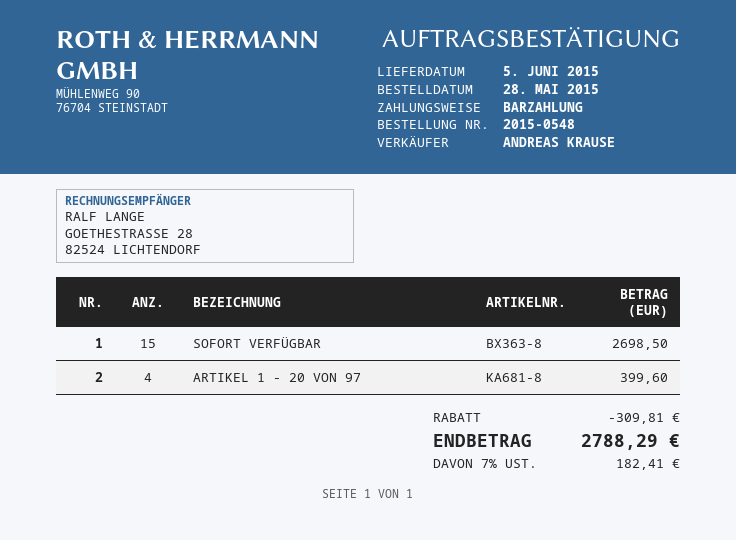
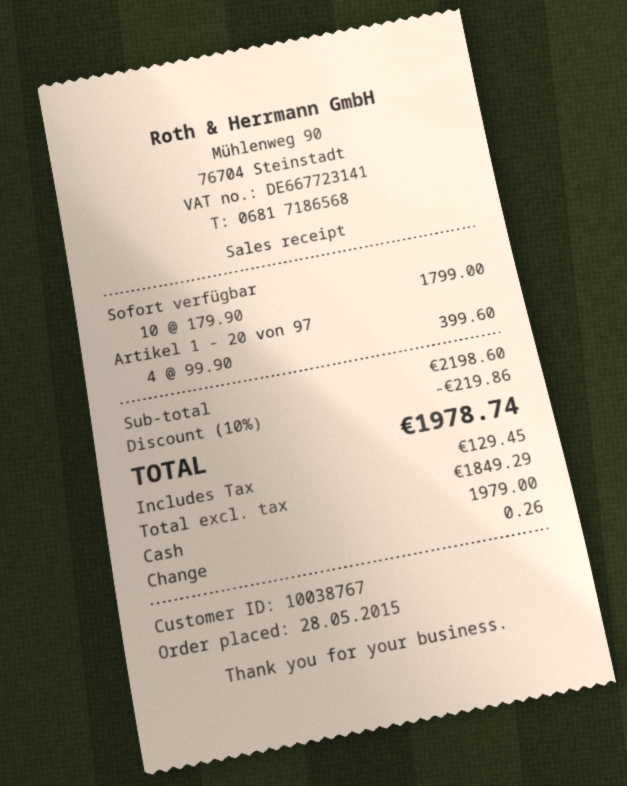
SOFORT VERFÜGBAR: 15 for 2698.50 -> 10 for 1799.00
discount: 309.81 -> 219.86
tax: 182.41 -> 129.45
total: 2788.29 -> 1978.74

